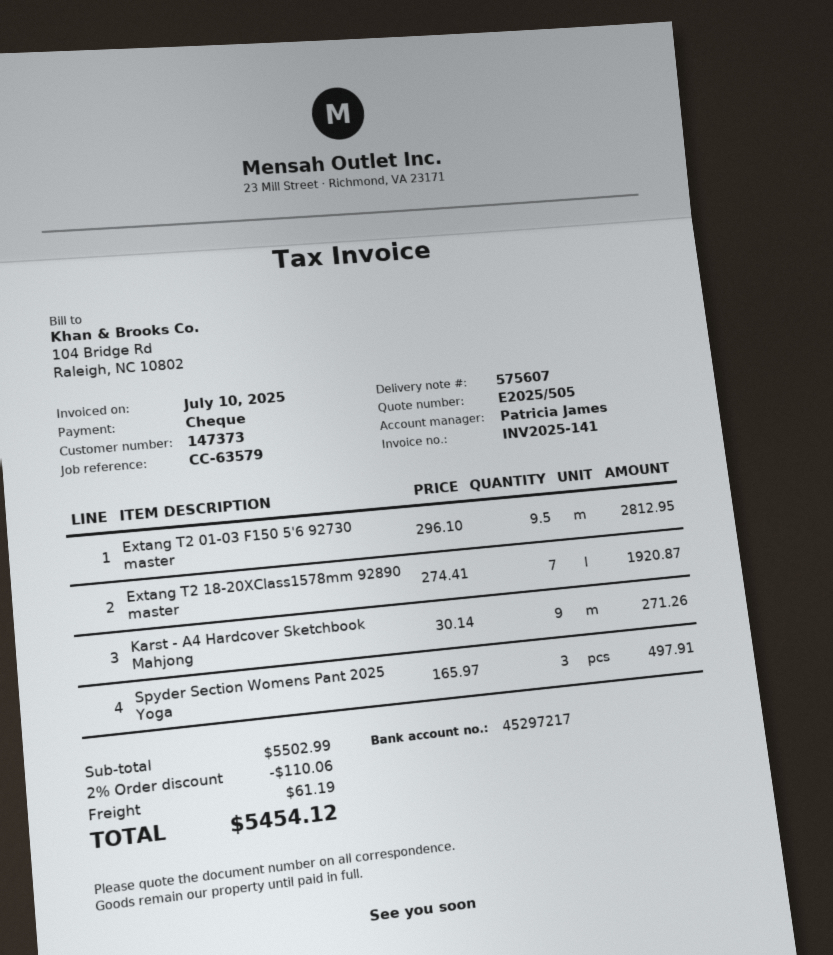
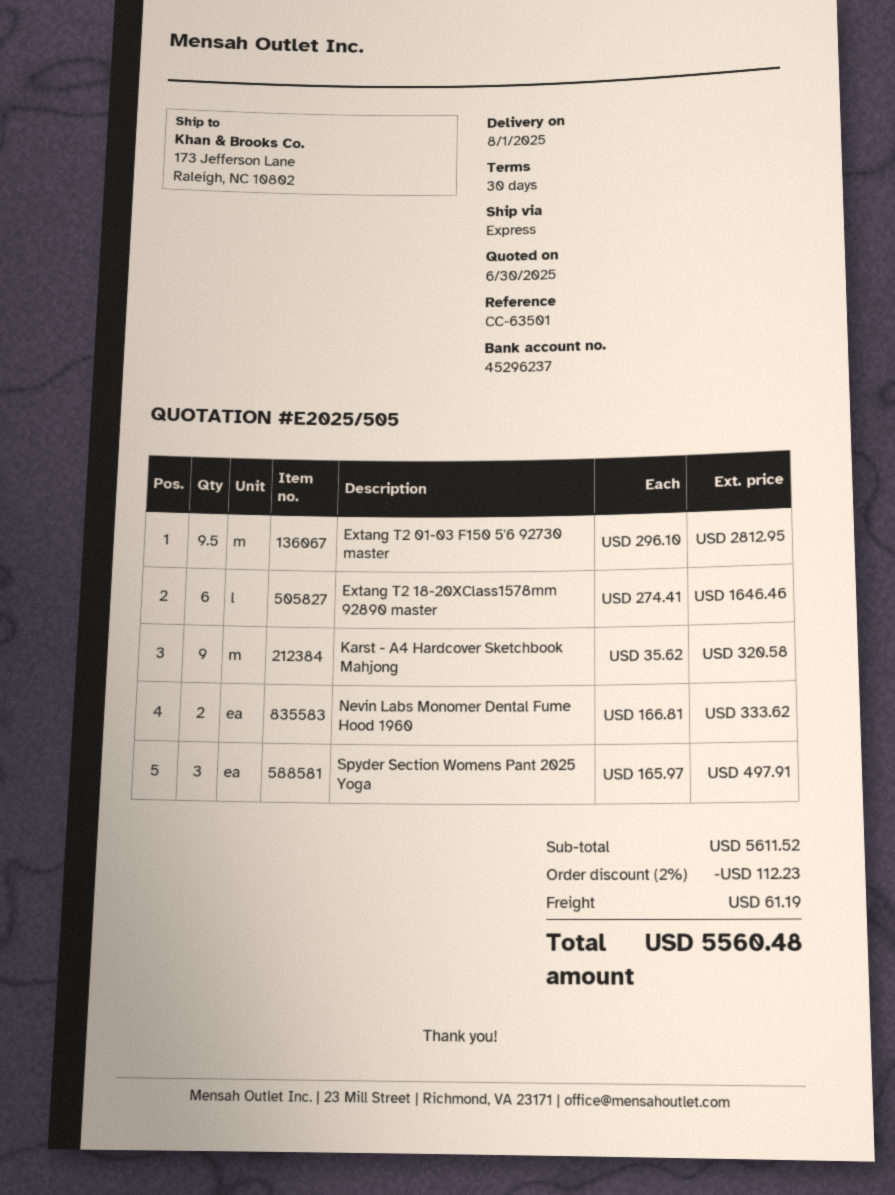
reference: CC-63579 -> CC-63501
bank account: 45297217 -> 45296237
Extang T2 18-20XClass1578mm 92890 master: 7 x 274.41 = 1920.87 -> 6 x 274.41 = 1646.46
Karst - A4 Hardcover Sketchbook Mahjong: 9 x 30.14 = 271.26 -> 9 x 35.62 = 320.58
Nevin Labs Monomer Dental Fume Hood 1960: none -> 2 x 166.81 = 333.62
subtotal: 5502.99 -> 5611.52
discount: 2% = 110.06 -> 2% = 112.23
total: 5454.12 -> 5560.48

